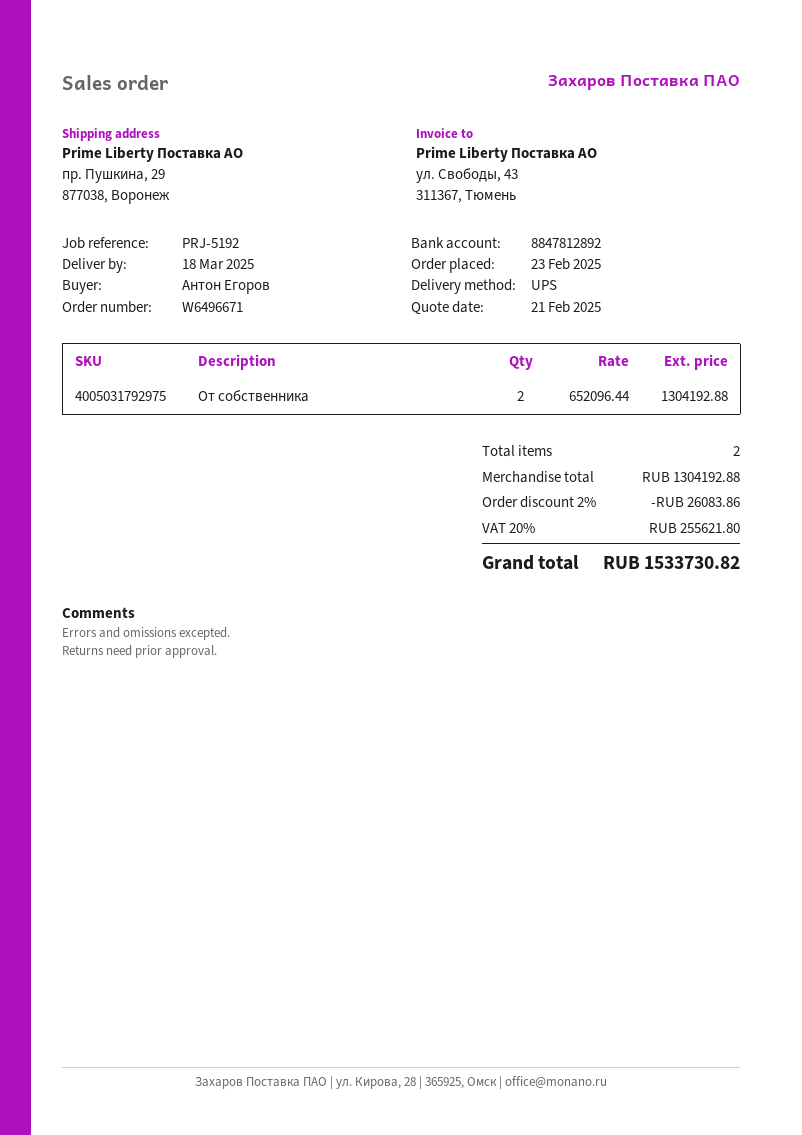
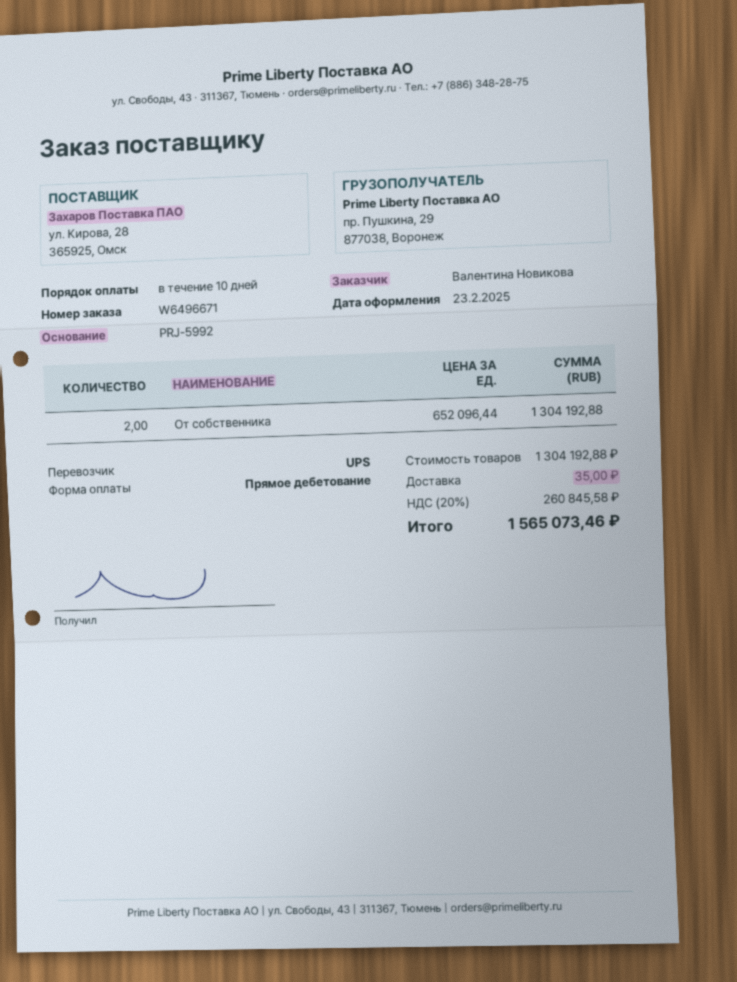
reference: PRJ-5192 -> PRJ-5992
ordered by: Антон Егоров -> Валентина Новикова
discount: 2% = 26083.86 -> none
shipping: none -> 35.00
tax: 20% = 255621.80 -> 20% = 260845.58
total: 1533730.82 -> 1565073.46

